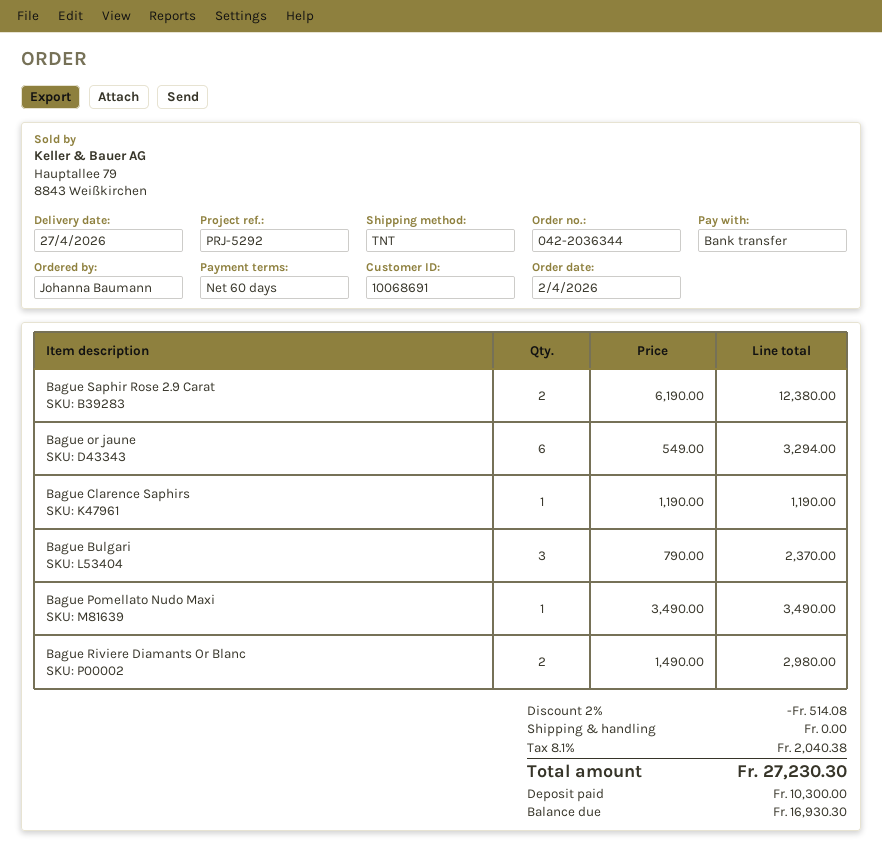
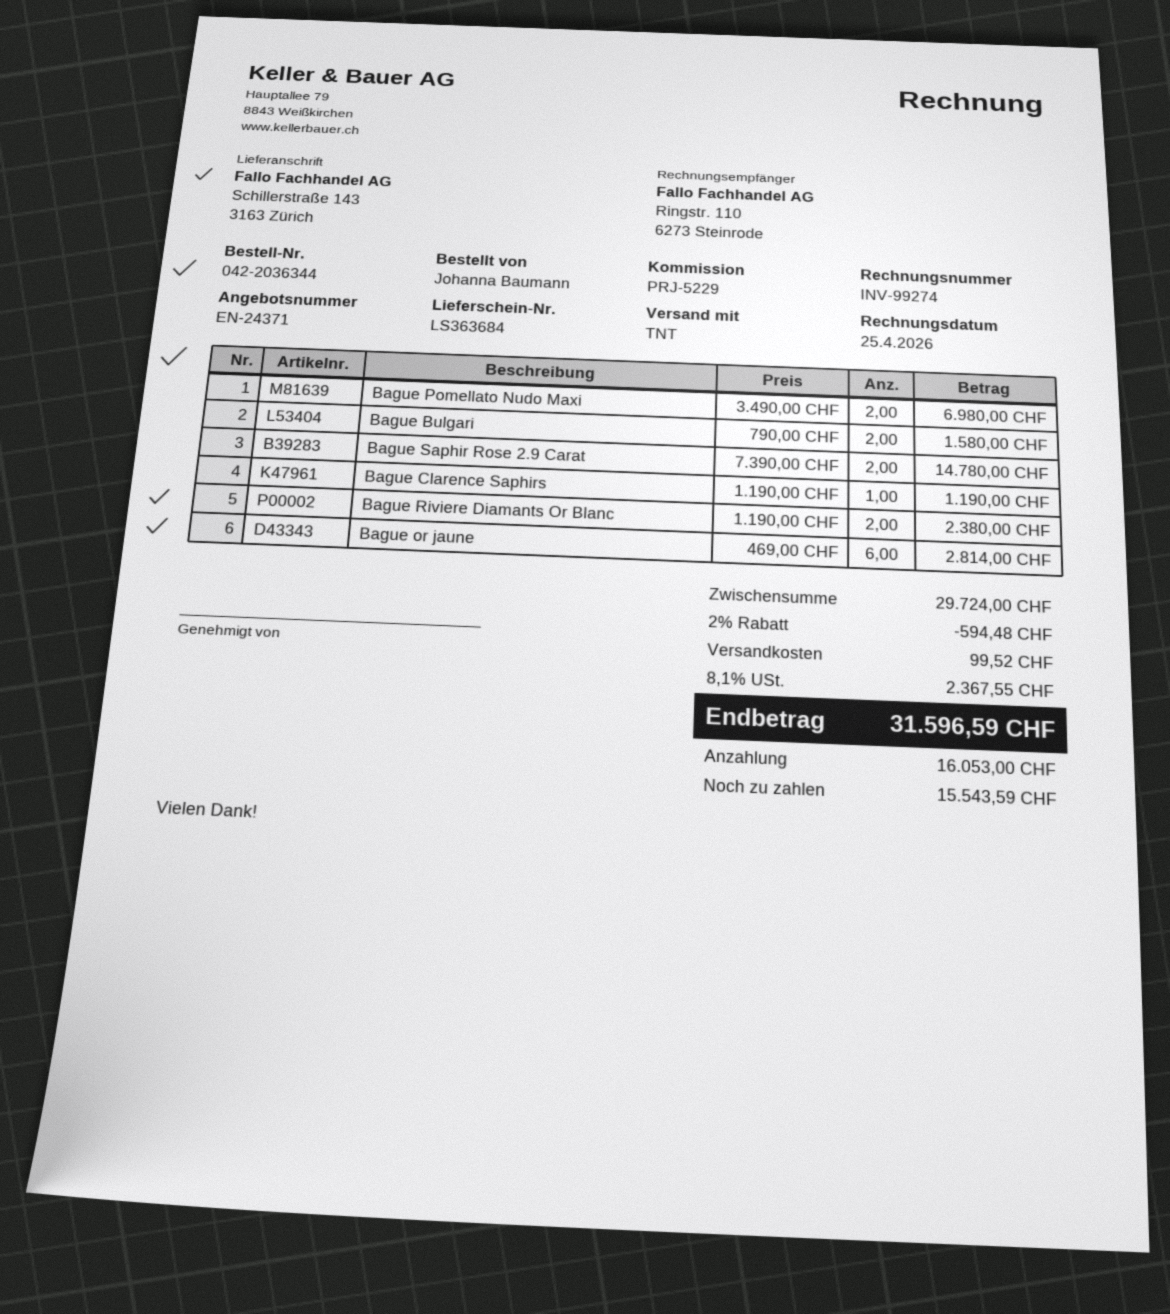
reference: PRJ-5292 -> PRJ-5229
Bague Saphir Rose 2.9 Carat: 2 x 6190.00 = 12380.00 -> 2 x 7390.00 = 14780.00
Bague or jaune: 6 x 549.00 = 3294.00 -> 6 x 469.00 = 2814.00
Bague Bulgari: 3 x 790.00 = 2370.00 -> 2 x 790.00 = 1580.00
Bague Pomellato Nudo Maxi: 1 x 3490.00 = 3490.00 -> 2 x 3490.00 = 6980.00
Bague Riviere Diamants Or Blanc: 2 x 1490.00 = 2980.00 -> 2 x 1190.00 = 2380.00
discount: 2% = 514.08 -> 2% = 594.48
shipping: 0.00 -> 99.52
tax: 8.1% = 2040.38 -> 8.1% = 2367.55
total: 27230.30 -> 31596.59
deposit: 10300.00 -> 16053.00
balance: 16930.30 -> 15543.59

